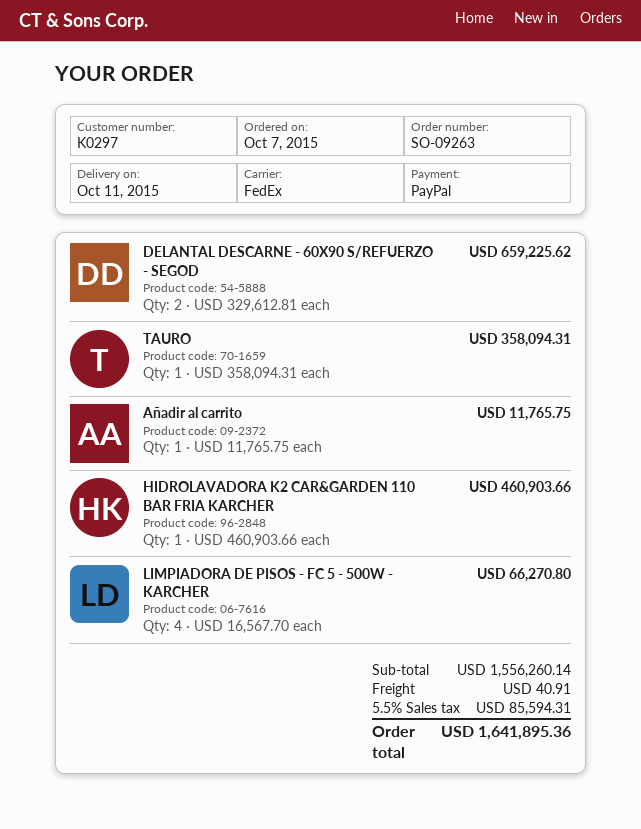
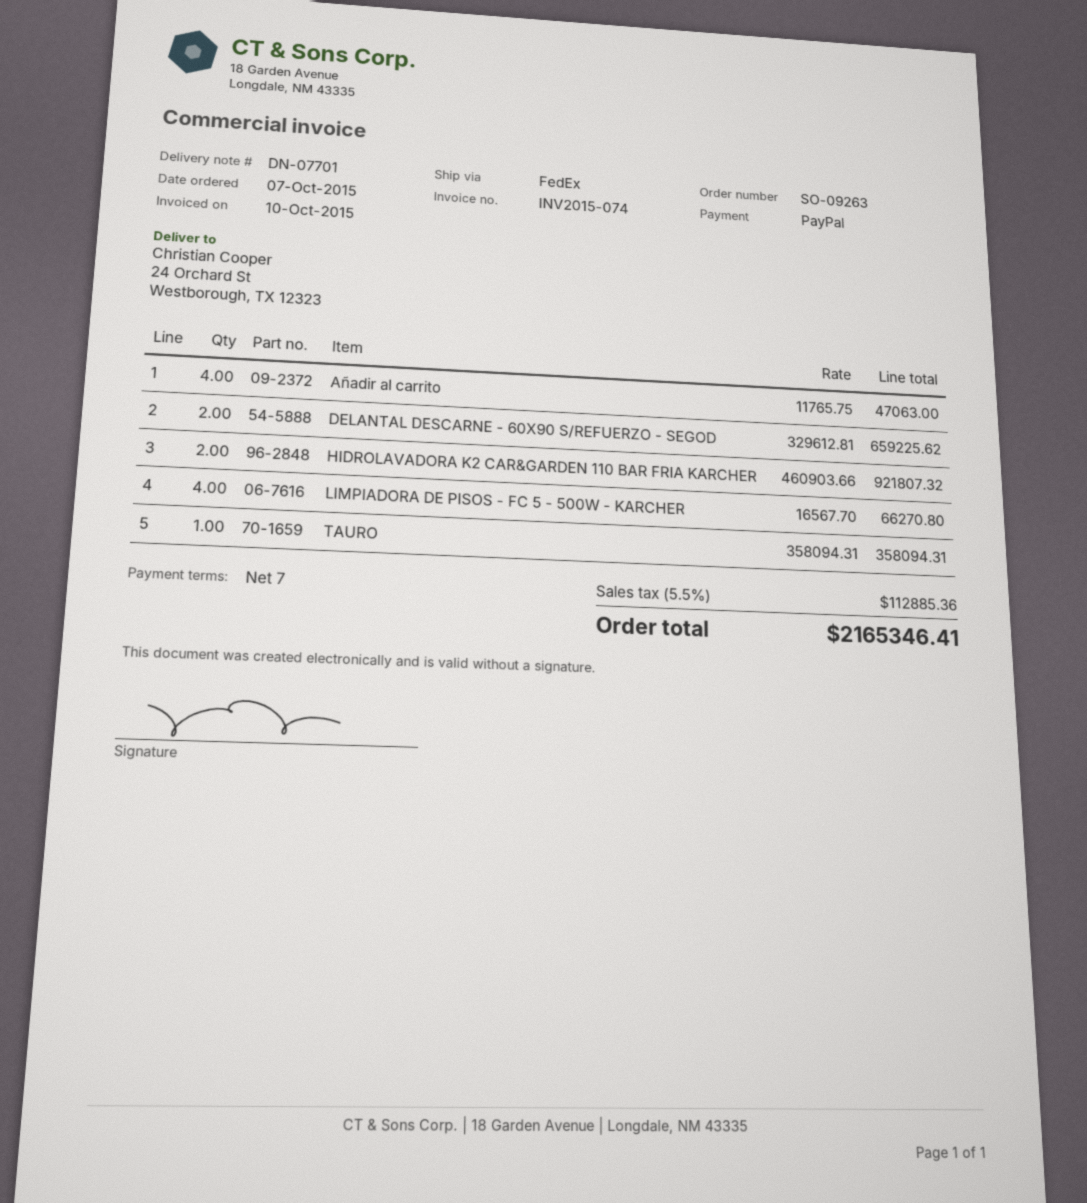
Añadir al carrito: 1 x 11765.75 = 11765.75 -> 4 x 11765.75 = 47063.00
HIDROLAVADORA K2 CAR&GARDEN 110 BAR FRIA KARCHER: 1 x 460903.66 = 460903.66 -> 2 x 460903.66 = 921807.32
shipping: 40.91 -> none
tax: 5.5% = 85594.31 -> 5.5% = 112885.36
total: 1641895.36 -> 2165346.41

